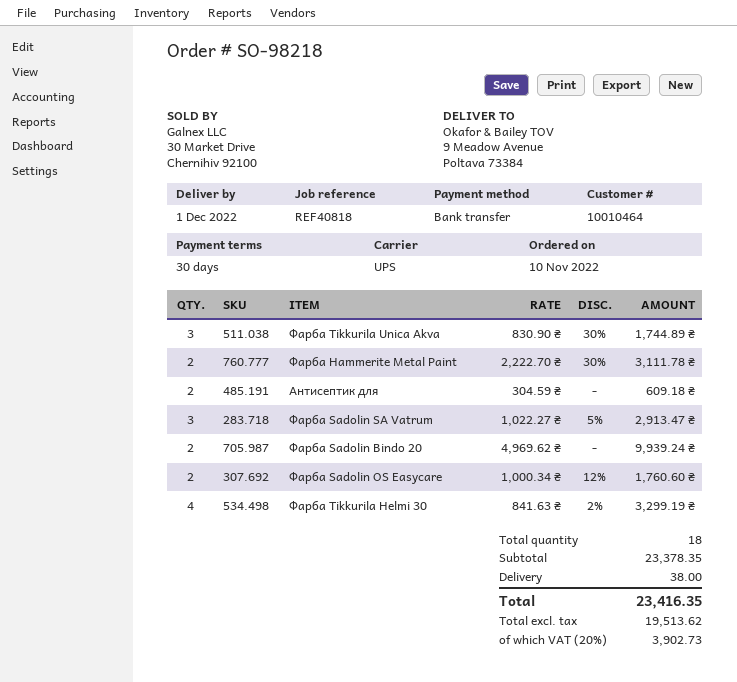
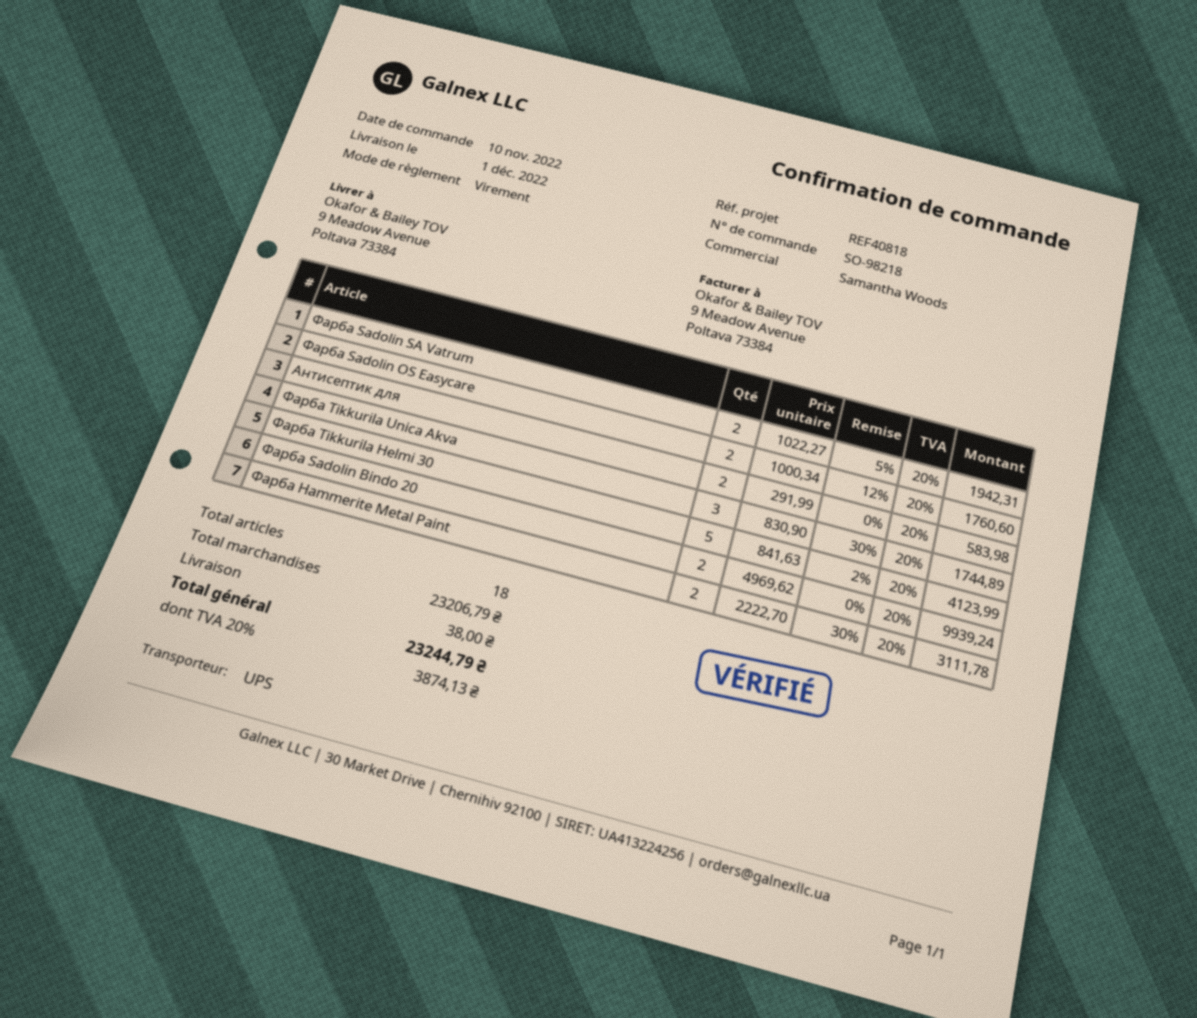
Антисептик для: 2 x 304.59 = 609.18 -> 2 x 291.99 = 583.98
Фарба Sadolin SA Vatrum: 3 x 1022.27 - 5% = 2913.47 -> 2 x 1022.27 - 5% = 1942.31
Фарба Tikkurila Helmi 30: 4 x 841.63 - 2% = 3299.19 -> 5 x 841.63 - 2% = 4123.99
subtotal: 23378.35 -> 23206.79
tax: 20% = 3902.73 -> 20% = 3874.13
total: 23416.35 -> 23244.79

